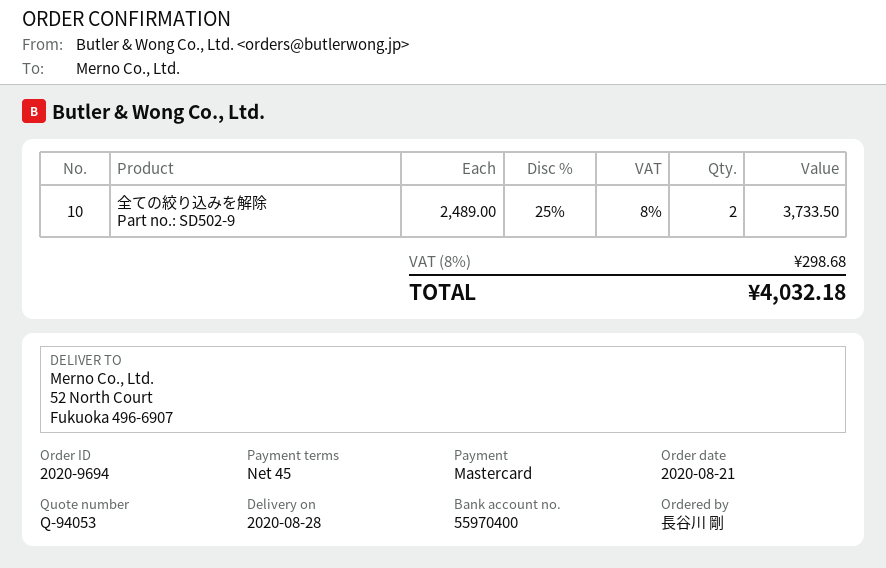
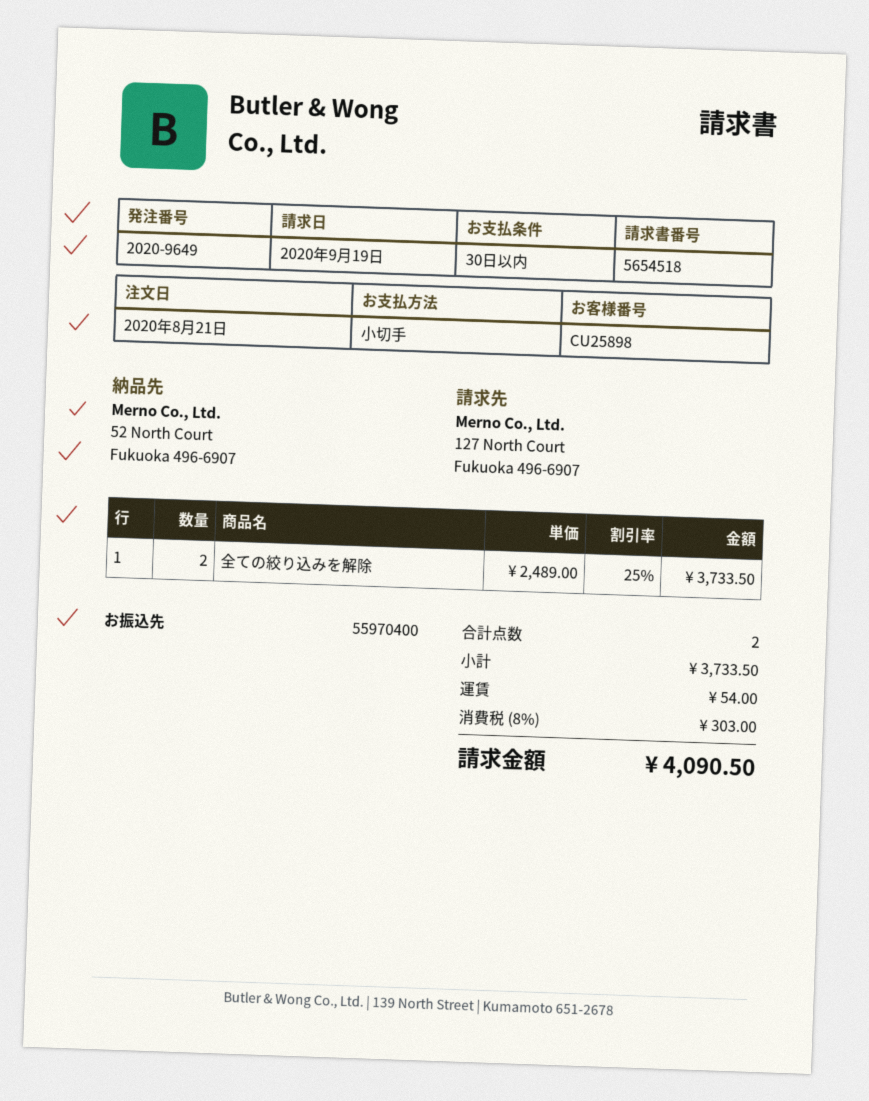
order number: 2020-9694 -> 2020-9649
payment terms: 45 days -> 30 days
payment method: Mastercard -> cheque
shipping: none -> 54.00
tax: 8% = 298.68 -> 8% = 303.00
total: 4032.18 -> 4090.50

